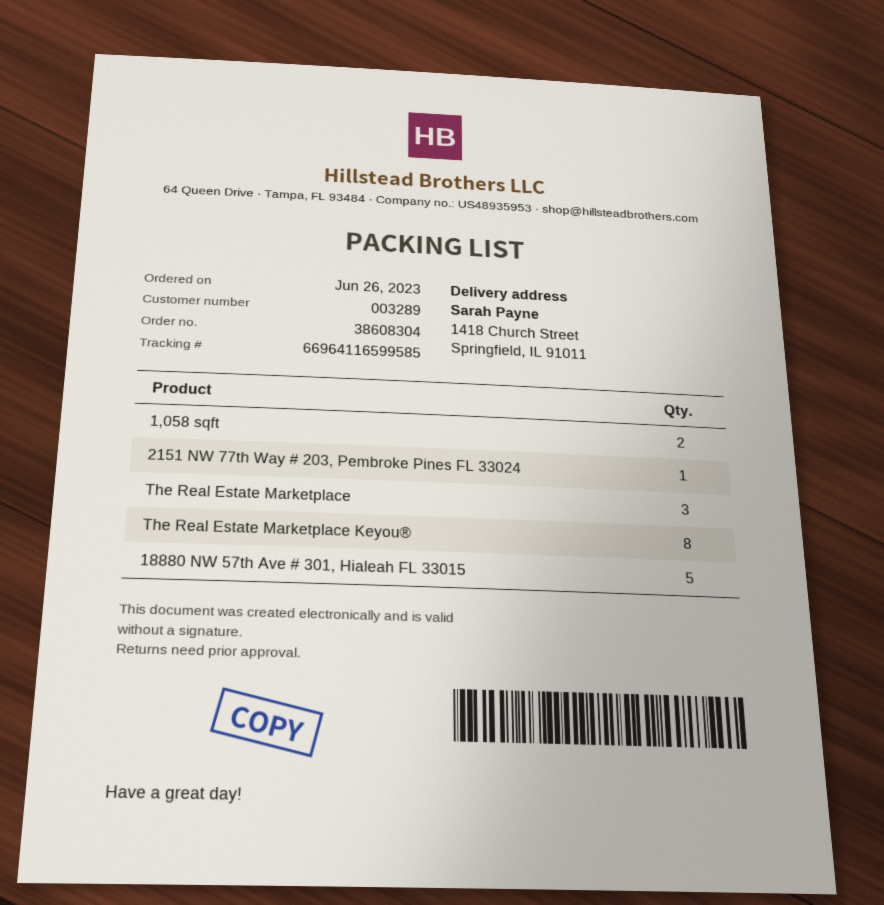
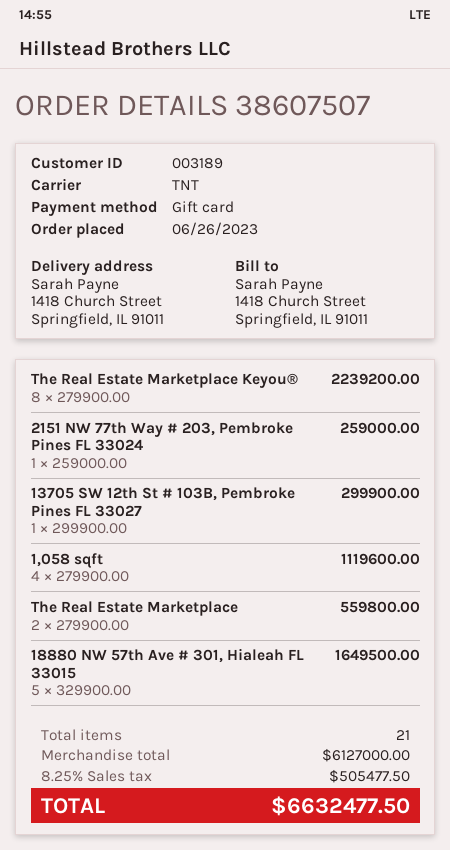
order number: 38608304 -> 38607507
customer number: 003289 -> 003189
1,058 sqft: 2 -> 4
The Real Estate Marketplace: 3 -> 2
13705 SW 12th St # 103B, Pembroke Pines FL 33027: none -> 1

